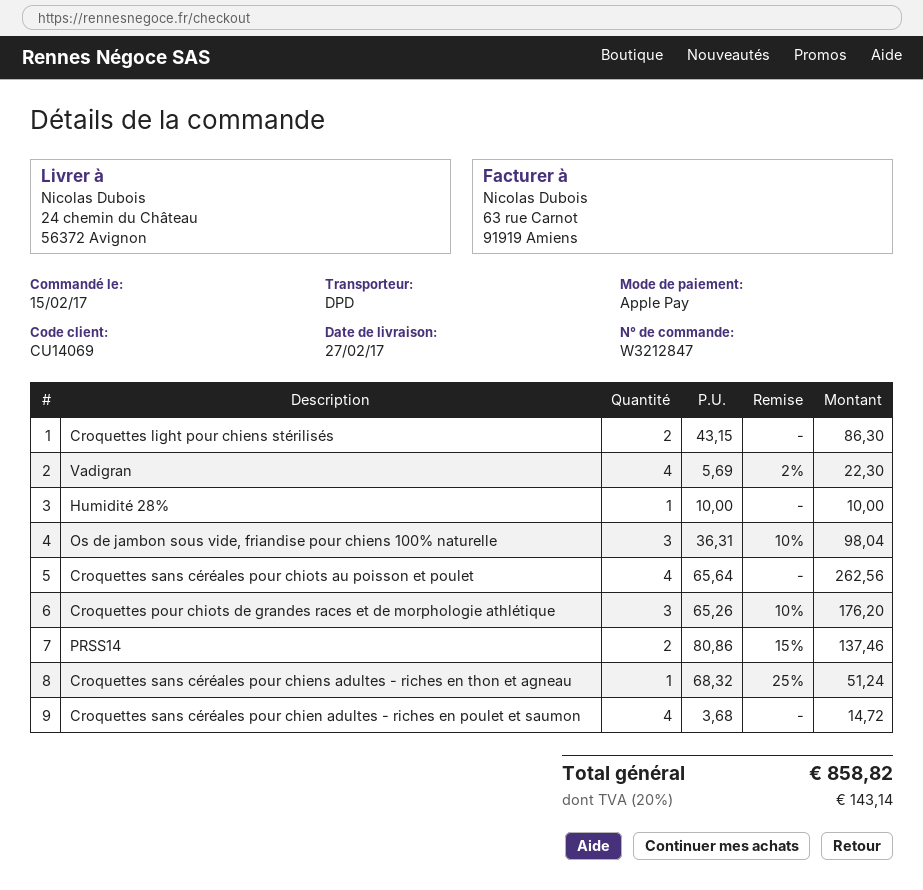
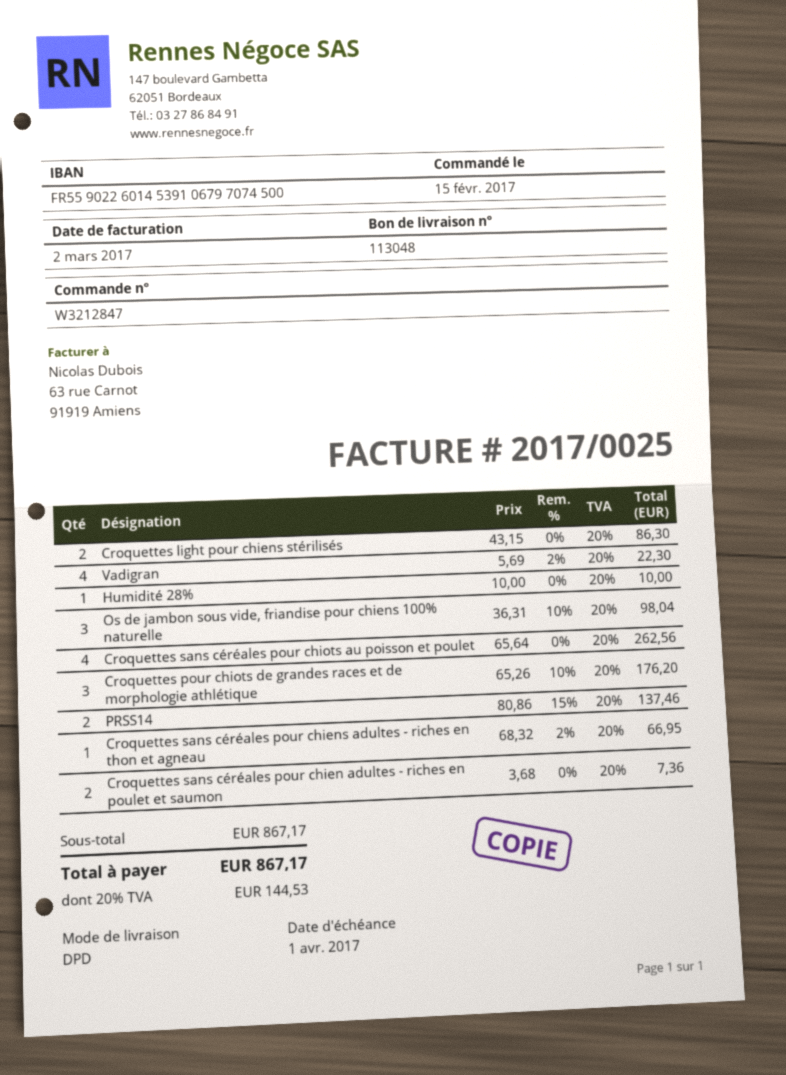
Croquettes sans céréales pour chiens adultes - riches en thon et agneau: 1 x 68.32 - 25% = 51.24 -> 1 x 68.32 - 2% = 66.95
Croquettes sans céréales pour chien adultes - riches en poulet et saumon: 4 x 3.68 = 14.72 -> 2 x 3.68 = 7.36
tax: 20% = 143.14 -> 20% = 144.53
total: 858.82 -> 867.17

